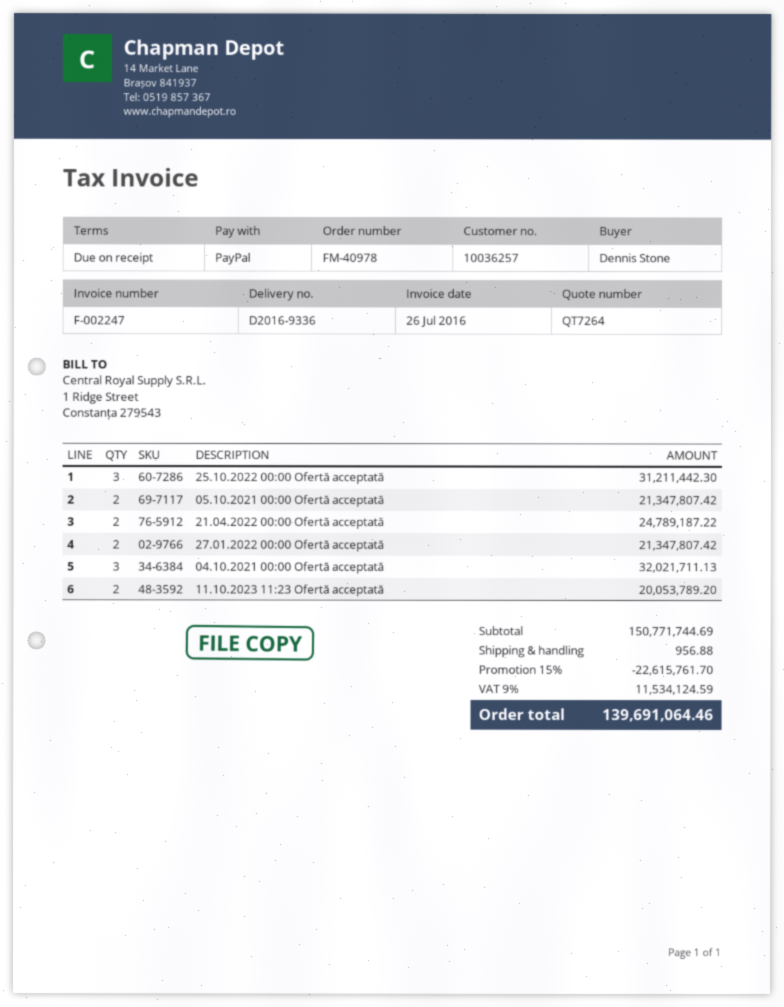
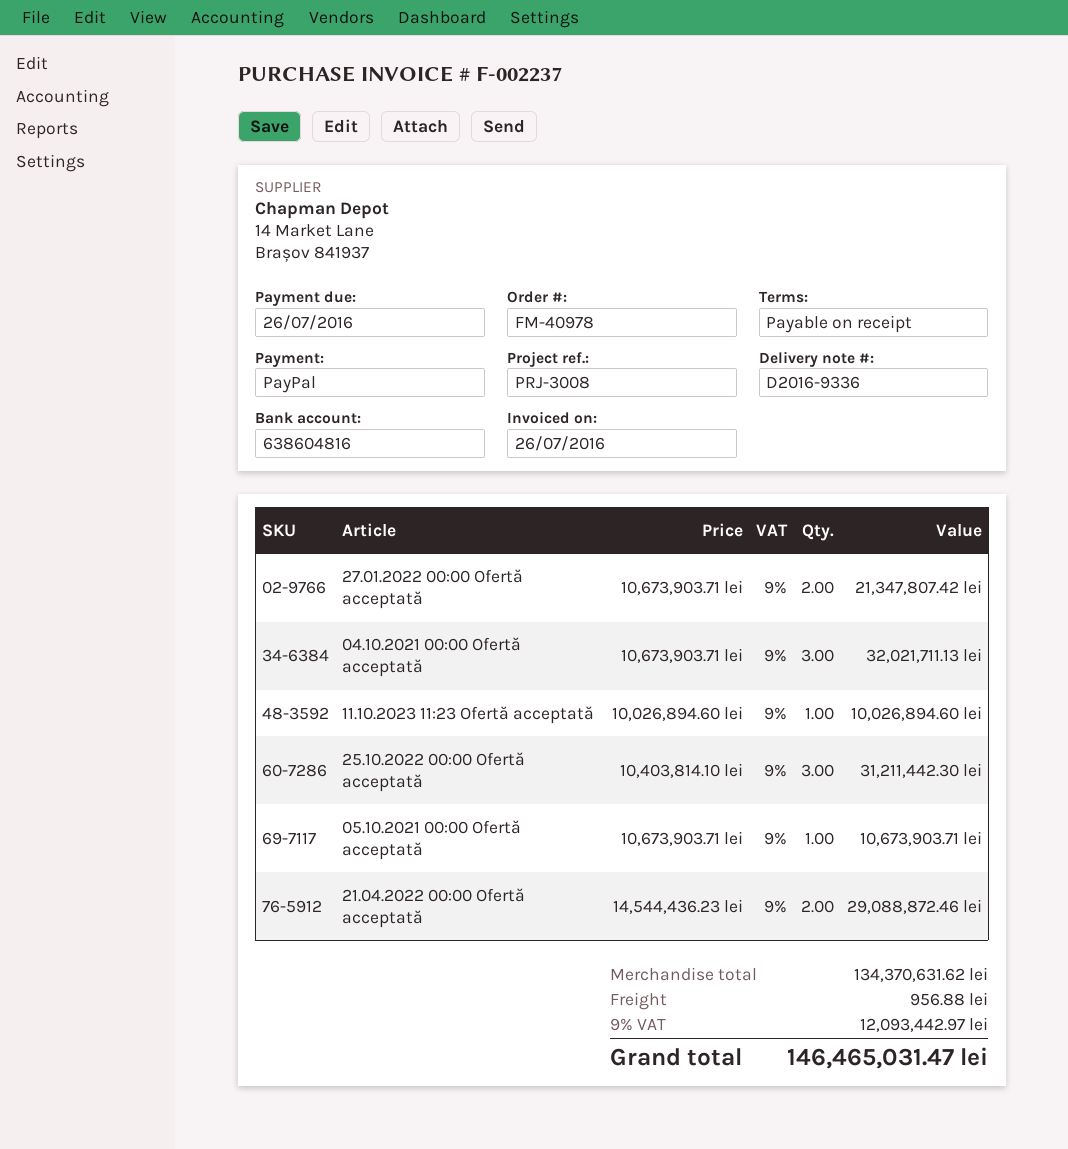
invoice number: F-002247 -> F-002237
05.10.2021 00:00 Ofertă acceptată: 2 for 21347807.42 -> 1 for 10673903.71
21.04.2022 00:00 Ofertă acceptată: 2 for 24789187.22 -> 2 for 29088872.46
11.10.2023 11:23 Ofertă acceptată: 2 for 20053789.20 -> 1 for 10026894.60
subtotal: 150771744.69 -> 134370631.62
discount: 15% = 22615761.70 -> none
tax: 9% = 11534124.59 -> 9% = 12093442.97
total: 139691064.46 -> 146465031.47

